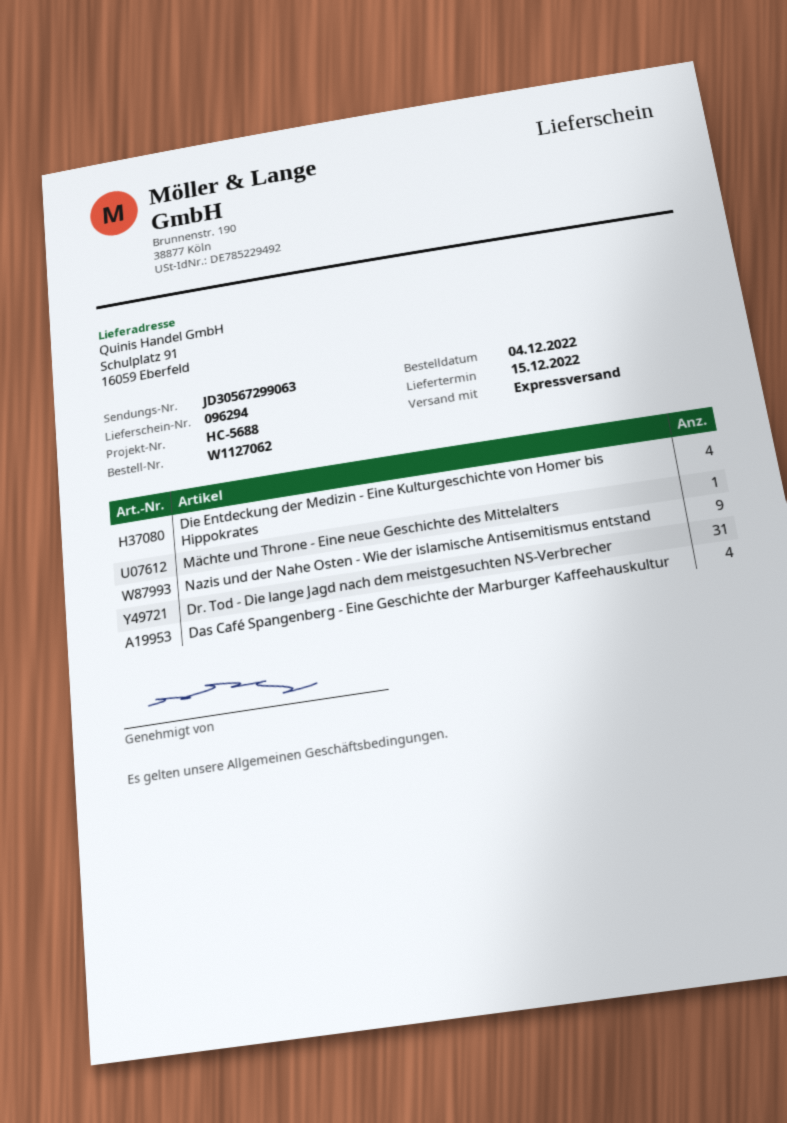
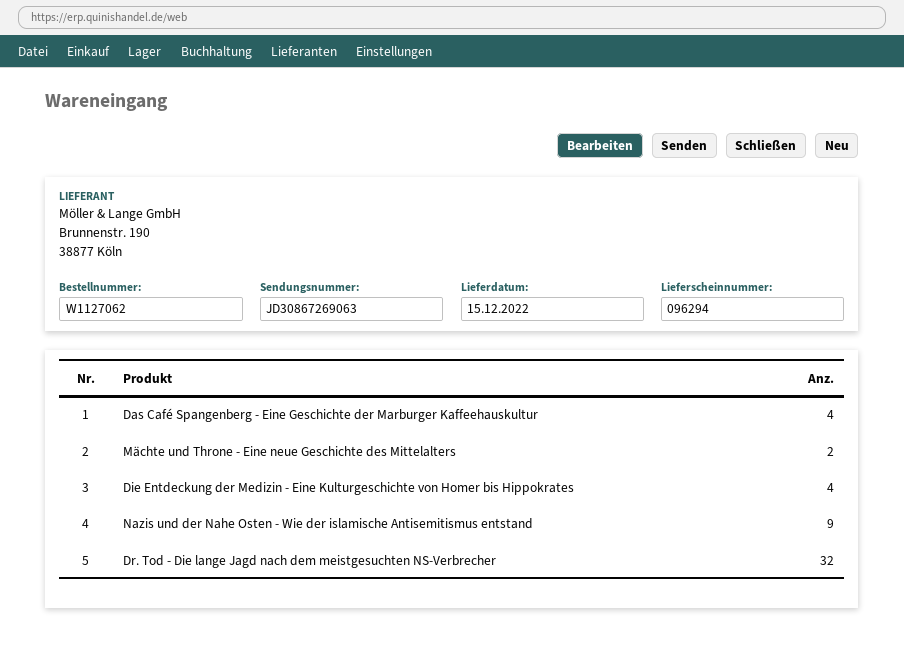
tracking number: JD30567299063 -> JD30867269063
Mächte und Throne - Eine neue Geschichte des Mittelalters: 1 -> 2
Dr. Tod - Die lange Jagd nach dem meistgesuchten NS-Verbrecher: 31 -> 32

